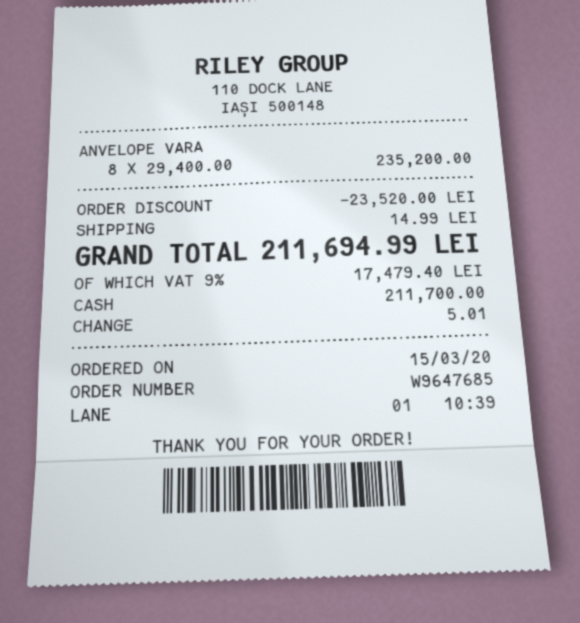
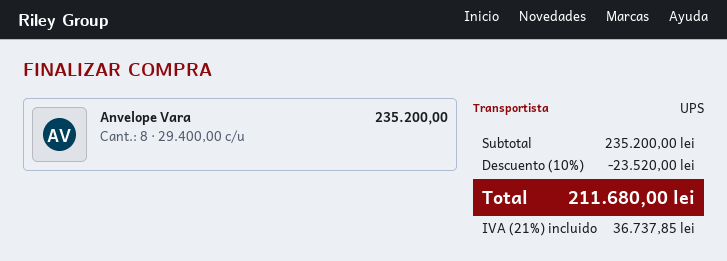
shipping: 14.99 -> none
tax: 9% = 17479.40 -> 21% = 36737.85
total: 211694.99 -> 211680.00

